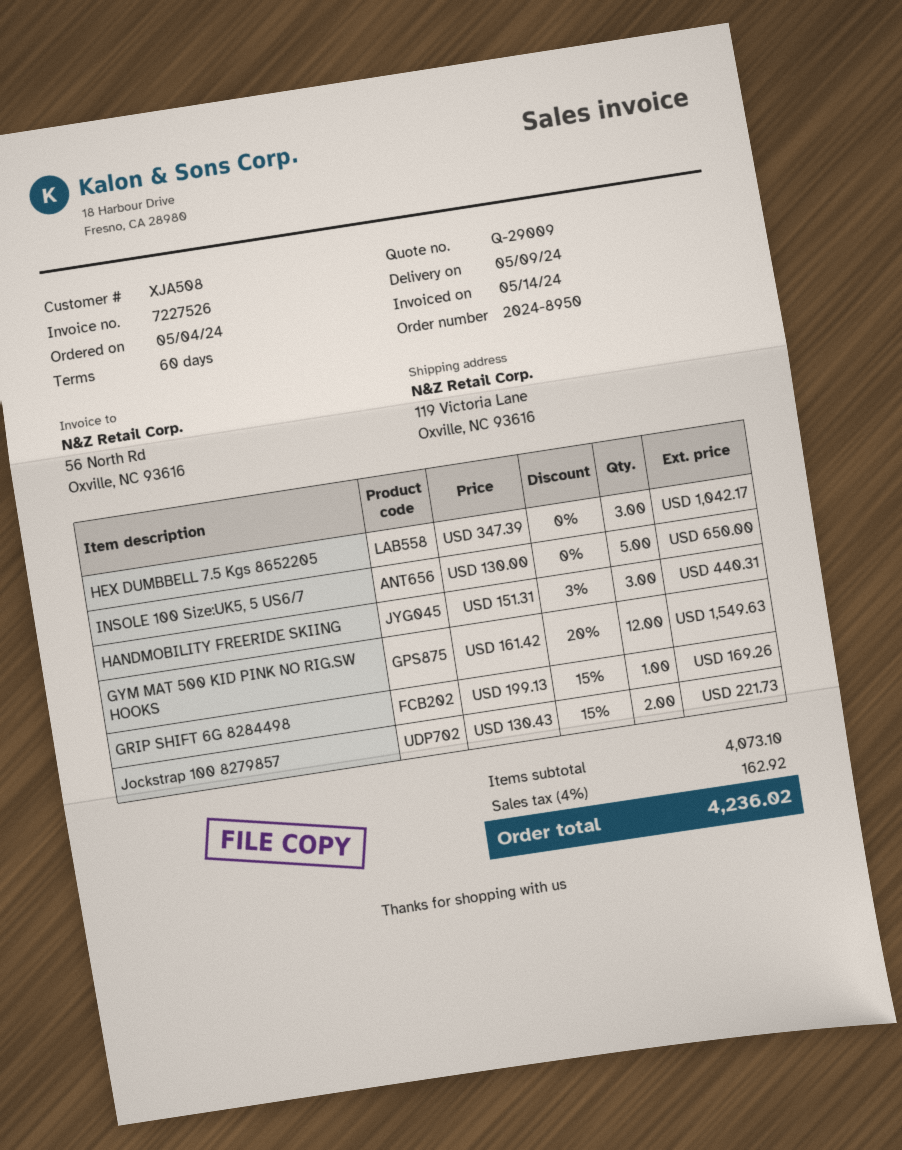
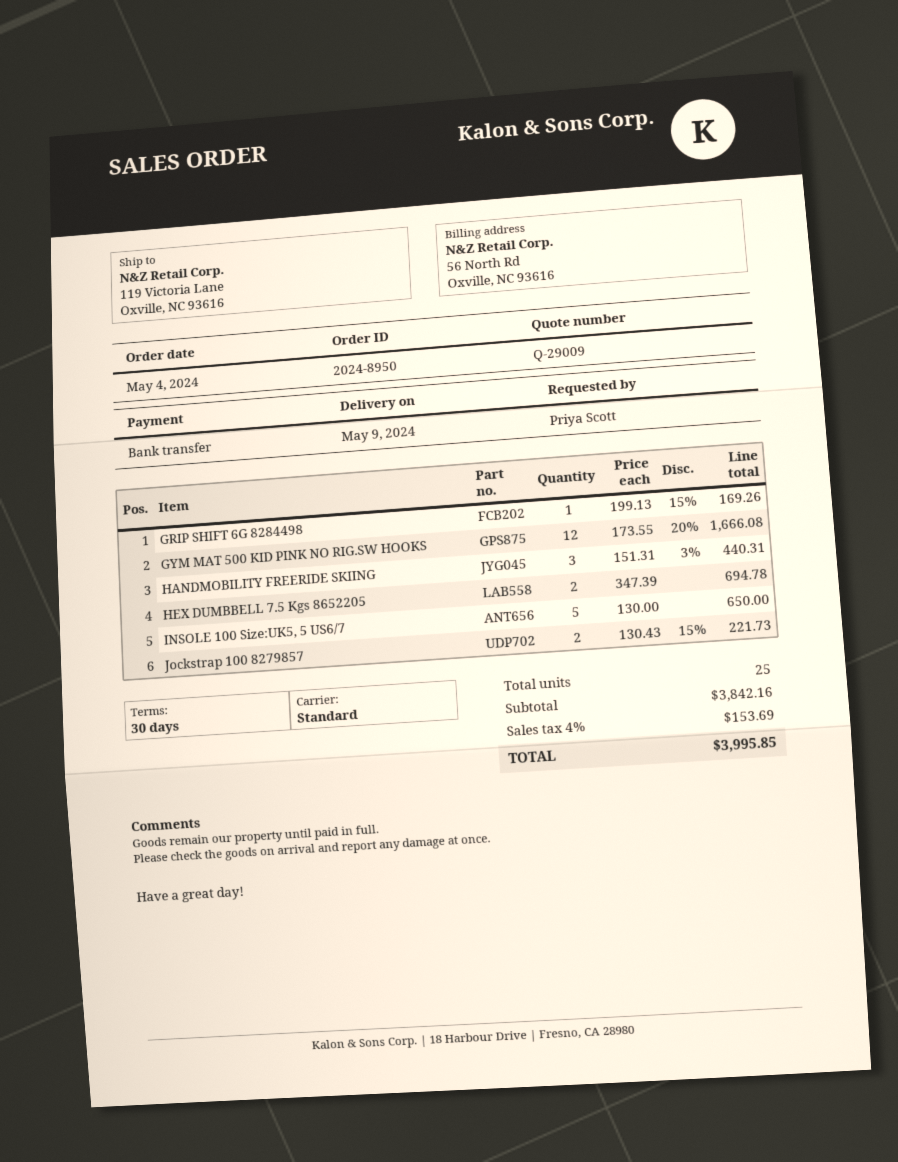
payment terms: 60 days -> 30 days
HEX DUMBBELL 7.5 Kgs 8652205: 3 x 347.39 = 1042.17 -> 2 x 347.39 = 694.78
GYM MAT 500 KID PINK NO RIG.SW HOOKS: 12 x 161.42 - 20% = 1549.63 -> 12 x 173.55 - 20% = 1666.08
subtotal: 4073.10 -> 3842.16
tax: 4% = 162.92 -> 4% = 153.69
total: 4236.02 -> 3995.85

